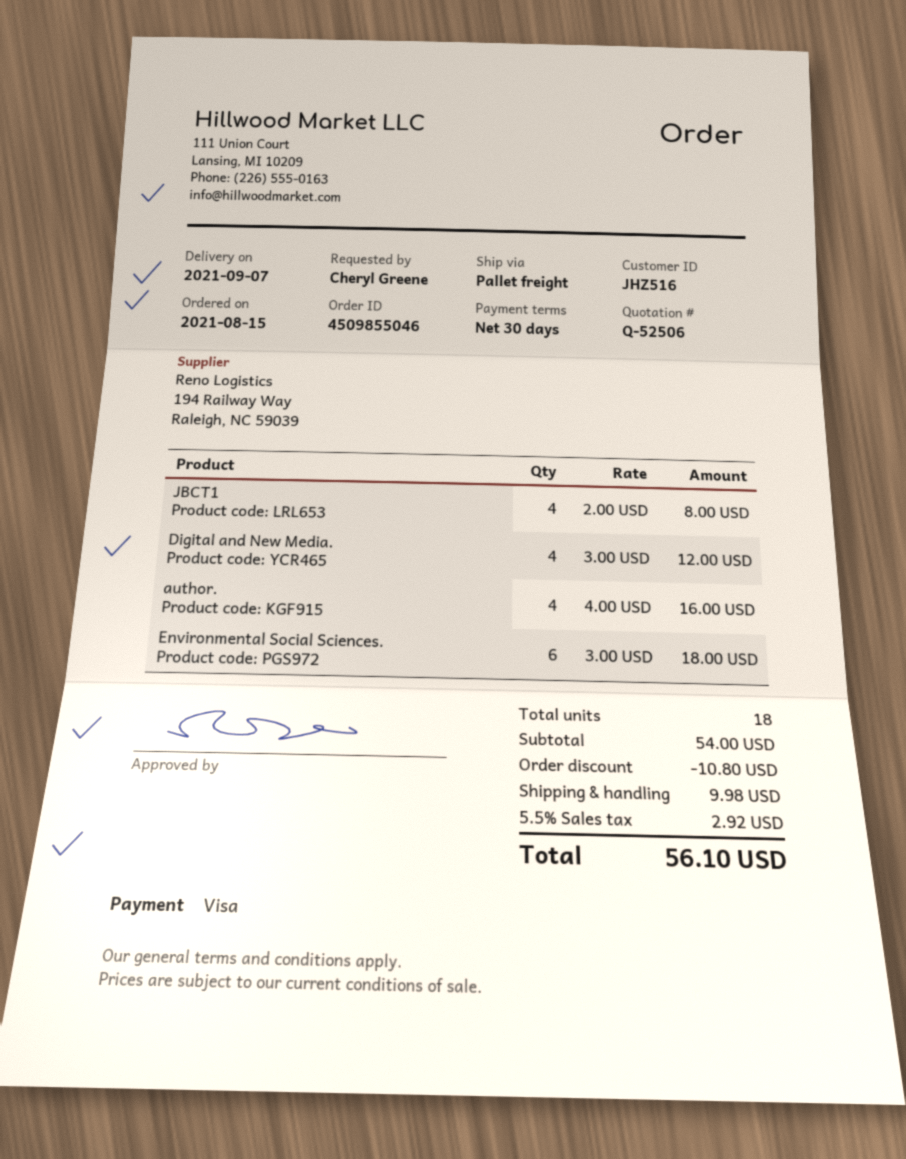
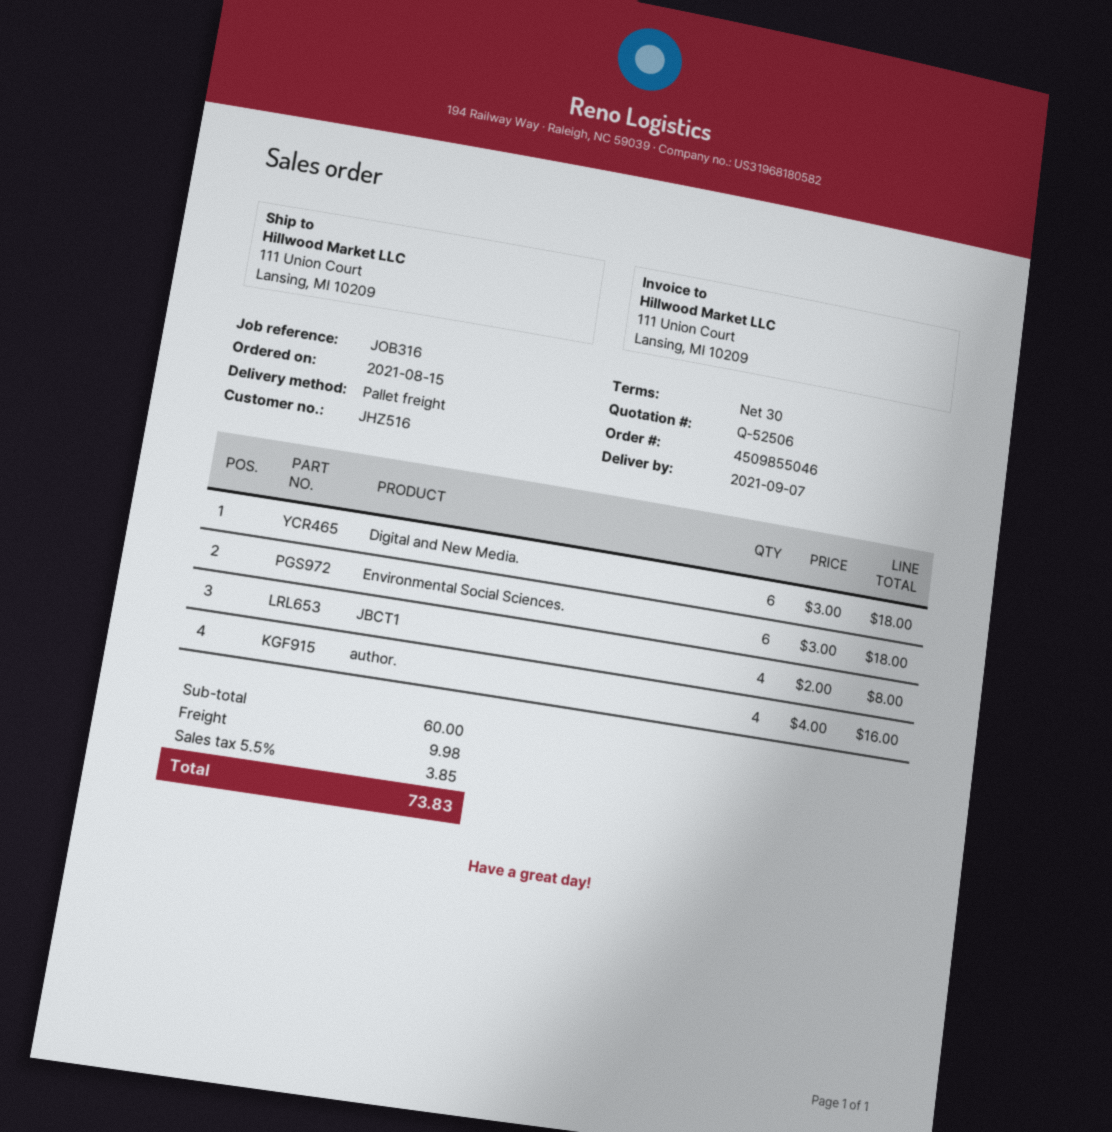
Digital and New Media.: 4 x 3.00 = 12.00 -> 6 x 3.00 = 18.00
subtotal: 54.00 -> 60.00
discount: 10.80 -> none
tax: 5.5% = 2.92 -> 5.5% = 3.85
total: 56.10 -> 73.83

